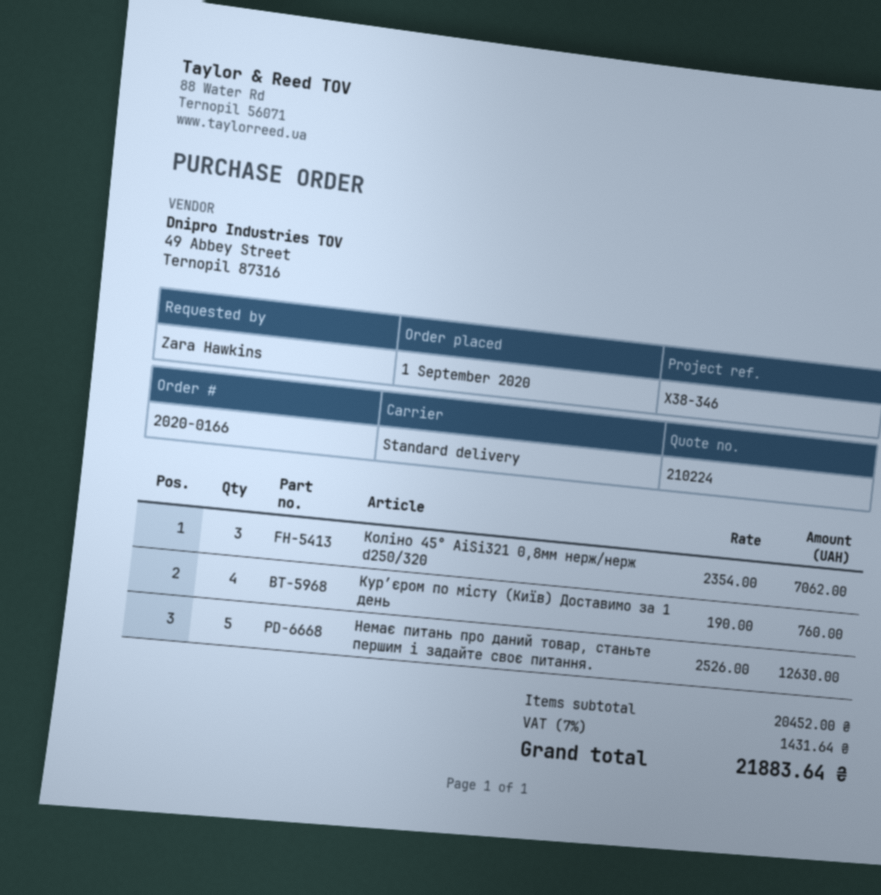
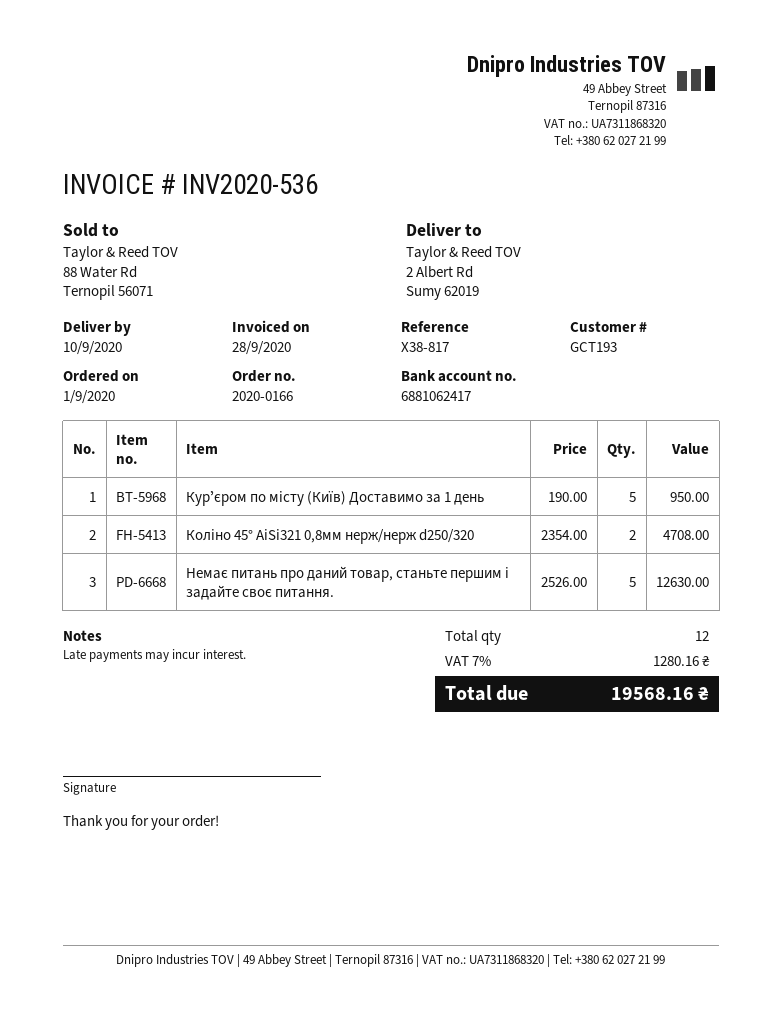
reference: X38-346 -> X38-817
Коліно 45° AiSi321 0,8мм нерж/нерж d250/320: 3 x 2354.00 = 7062.00 -> 2 x 2354.00 = 4708.00
Курʼєром по місту (Київ) Доставимо за 1 день: 4 x 190.00 = 760.00 -> 5 x 190.00 = 950.00
tax: 7% = 1431.64 -> 7% = 1280.16
total: 21883.64 -> 19568.16

